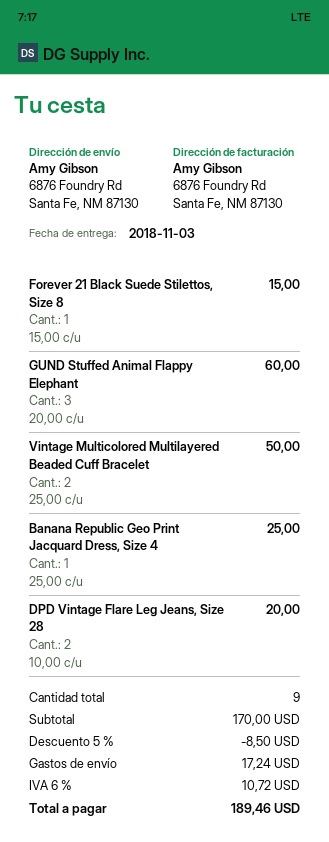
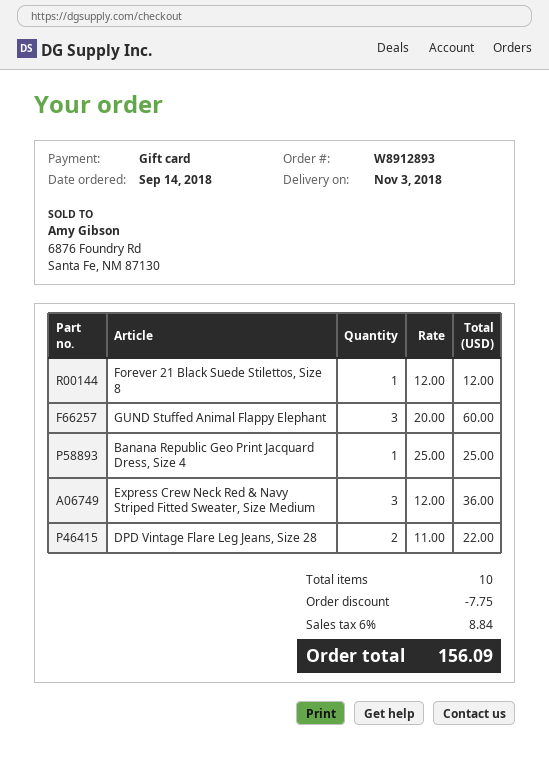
Forever 21 Black Suede Stilettos, Size 8: 1 x 15.00 = 15.00 -> 1 x 12.00 = 12.00
Vintage Multicolored Multilayered Beaded Cuff Bracelet: 2 x 25.00 = 50.00 -> none
DPD Vintage Flare Leg Jeans, Size 28: 2 x 10.00 = 20.00 -> 2 x 11.00 = 22.00
Express Crew Neck Red & Navy Striped Fitted Sweater, Size Medium: none -> 3 x 12.00 = 36.00
total quantity: 9 -> 10
discount: 8.50 -> 7.75
shipping: 17.24 -> none
tax: 6% = 10.72 -> 6% = 8.84
total: 189.46 -> 156.09

